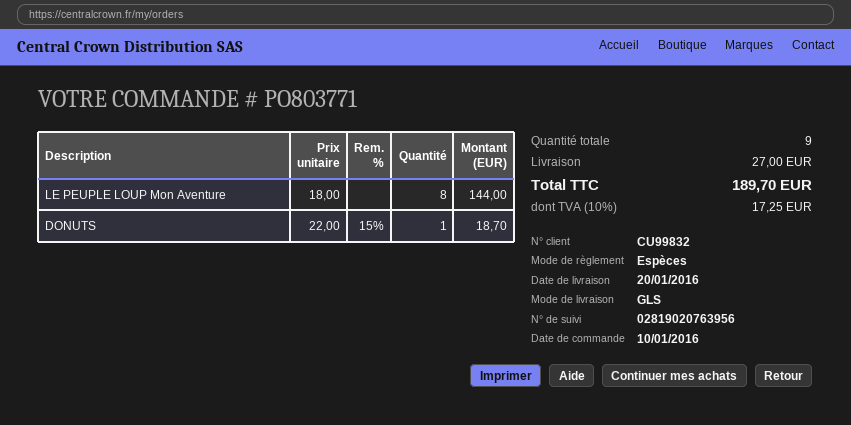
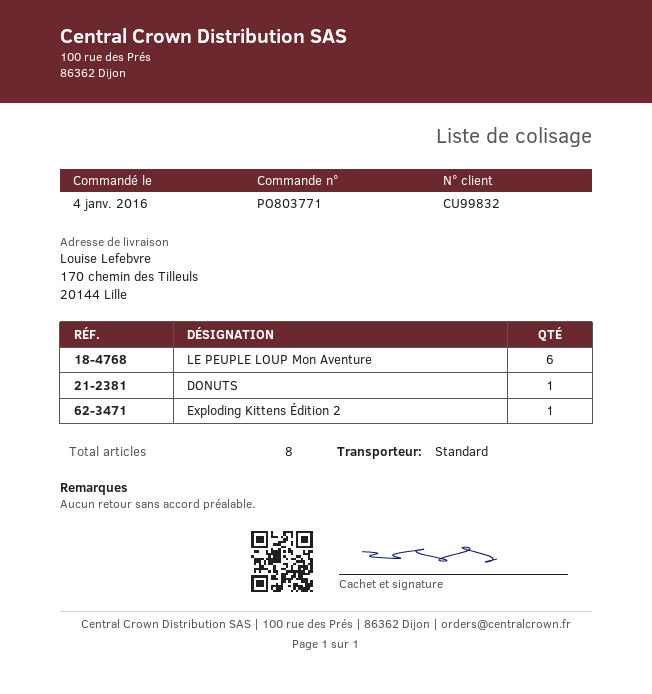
order date: 2016-01-10 -> 2016-01-04
shipping method: GLS -> standard
LE PEUPLE LOUP Mon Aventure: 8 -> 6
Exploding Kittens Édition 2: none -> 1
total quantity: 9 -> 8

